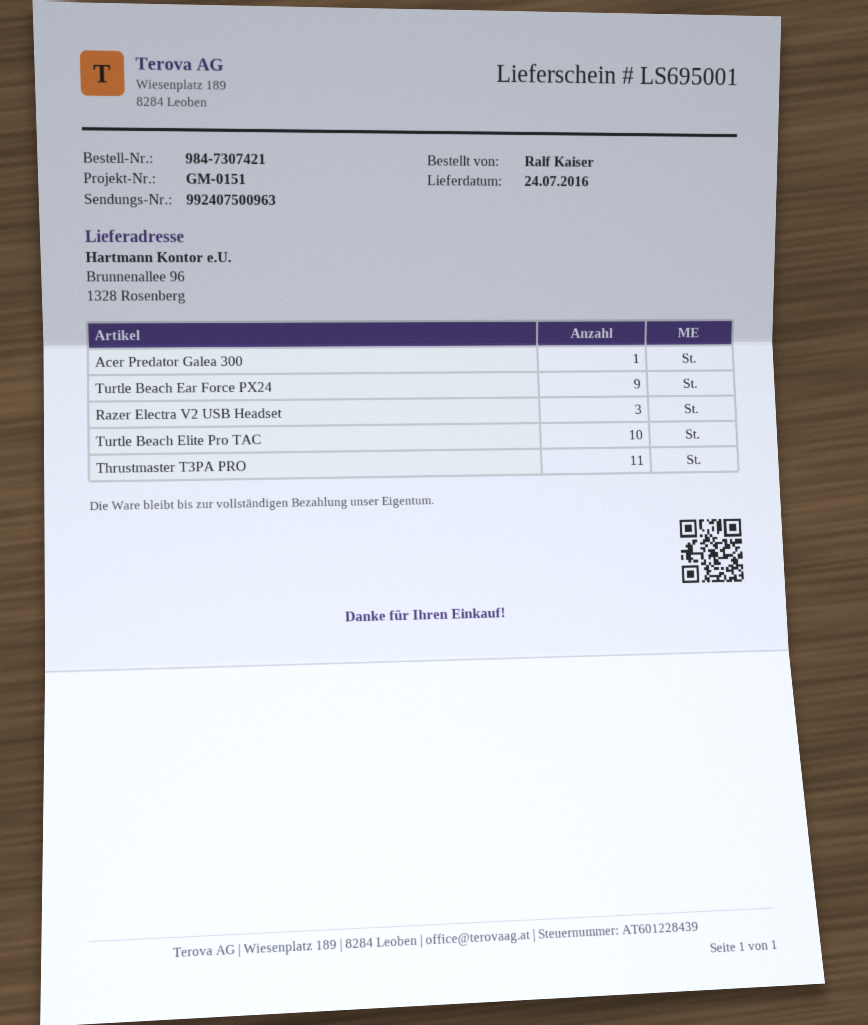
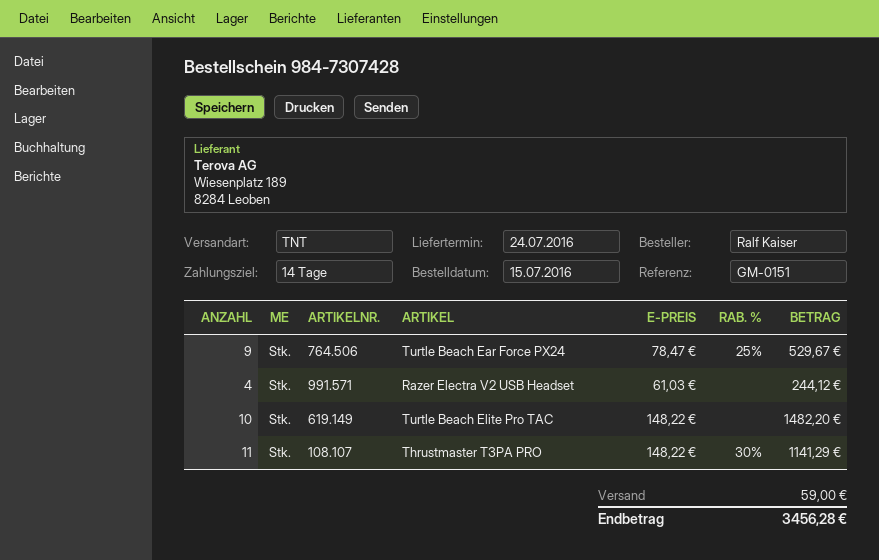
order number: 984-7307421 -> 984-7307428
Acer Predator Galea 300: 1 -> none
Razer Electra V2 USB Headset: 3 -> 4

